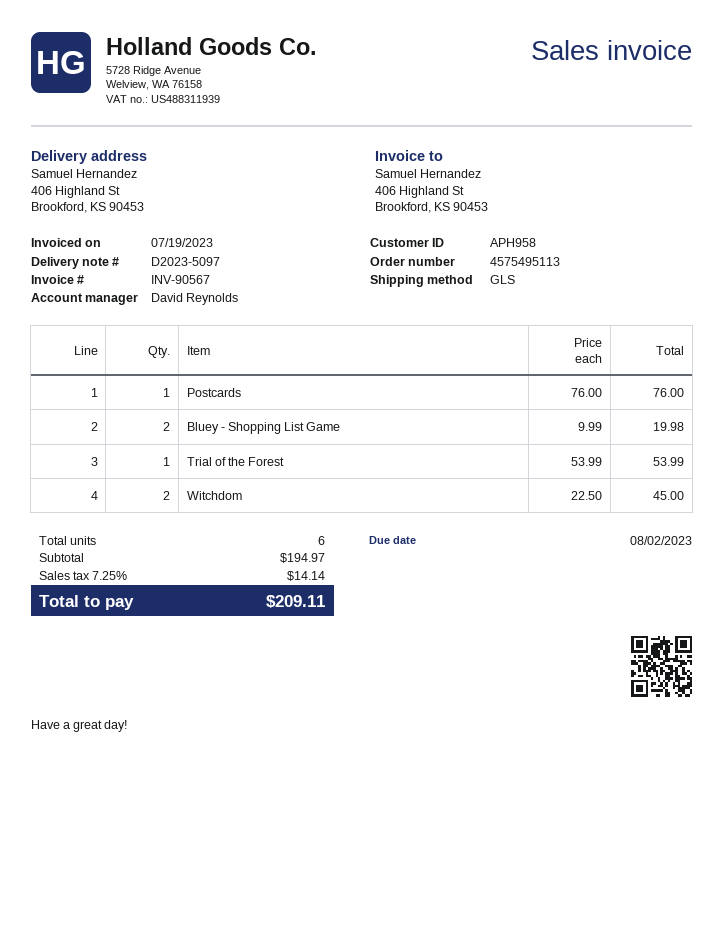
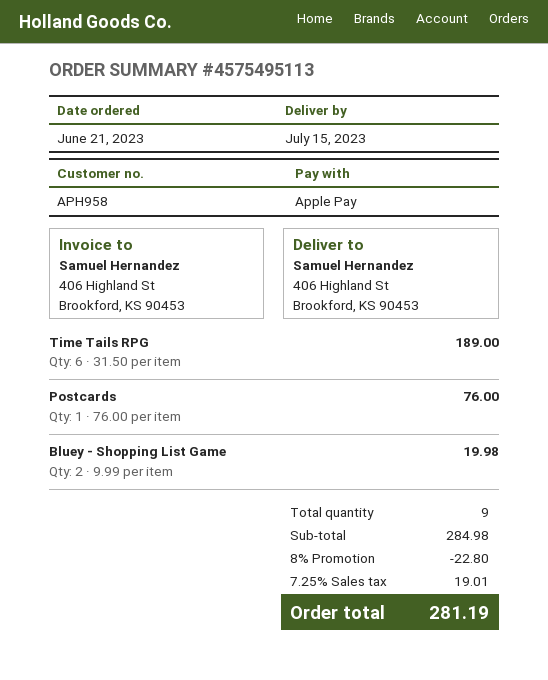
Trial of the Forest: 1 x 53.99 = 53.99 -> none
Witchdom: 2 x 22.50 = 45.00 -> none
Time Tails RPG: none -> 6 x 31.50 = 189.00
total quantity: 6 -> 9
subtotal: 194.97 -> 284.98
discount: none -> 8% = 22.80
tax: 7.25% = 14.14 -> 7.25% = 19.01
total: 209.11 -> 281.19

